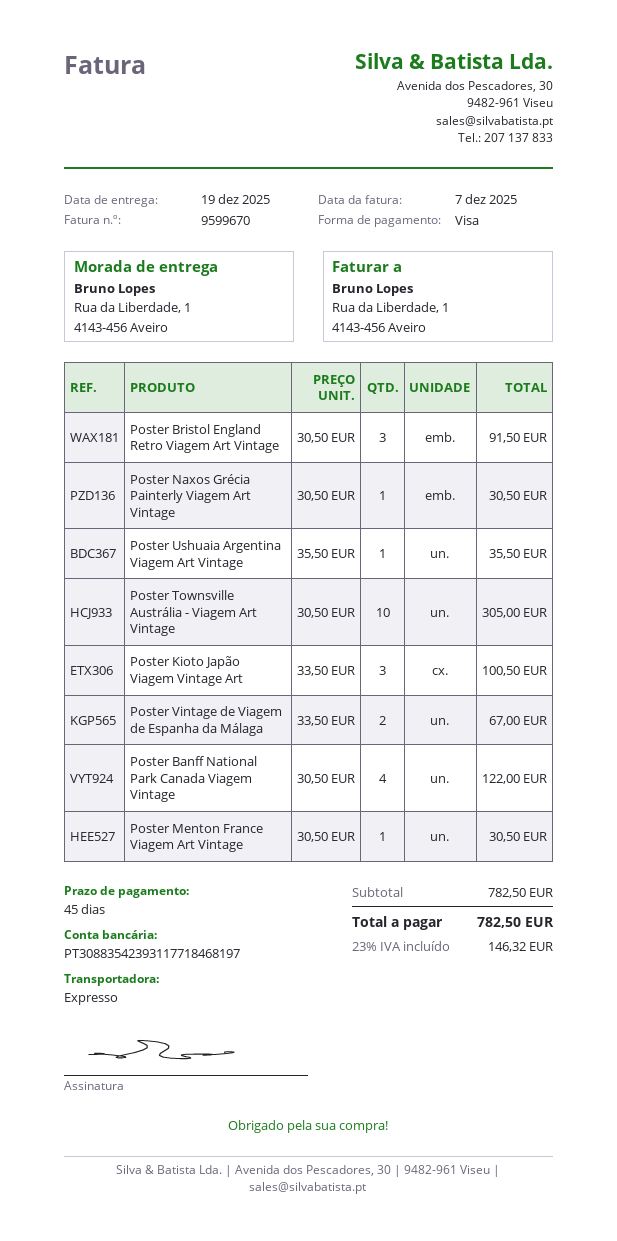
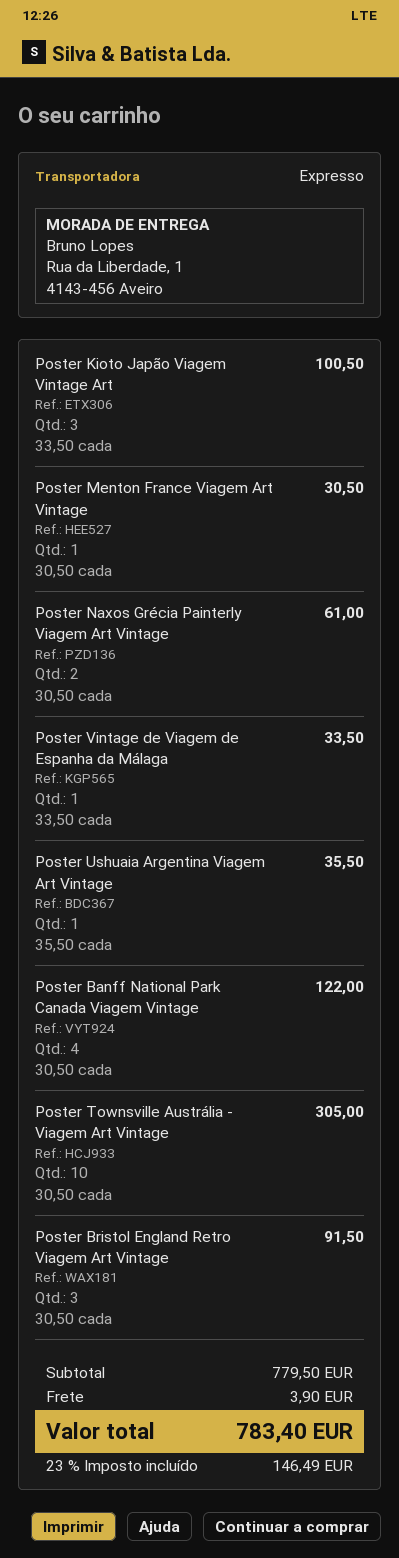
Poster Naxos Grécia Painterly Viagem Art Vintage: 1 x 30.50 = 30.50 -> 2 x 30.50 = 61.00
Poster Vintage de Viagem de Espanha da Málaga: 2 x 33.50 = 67.00 -> 1 x 33.50 = 33.50
subtotal: 782.50 -> 779.50
shipping: none -> 3.90
tax: 23% = 146.32 -> 23% = 146.49
total: 782.50 -> 783.40

